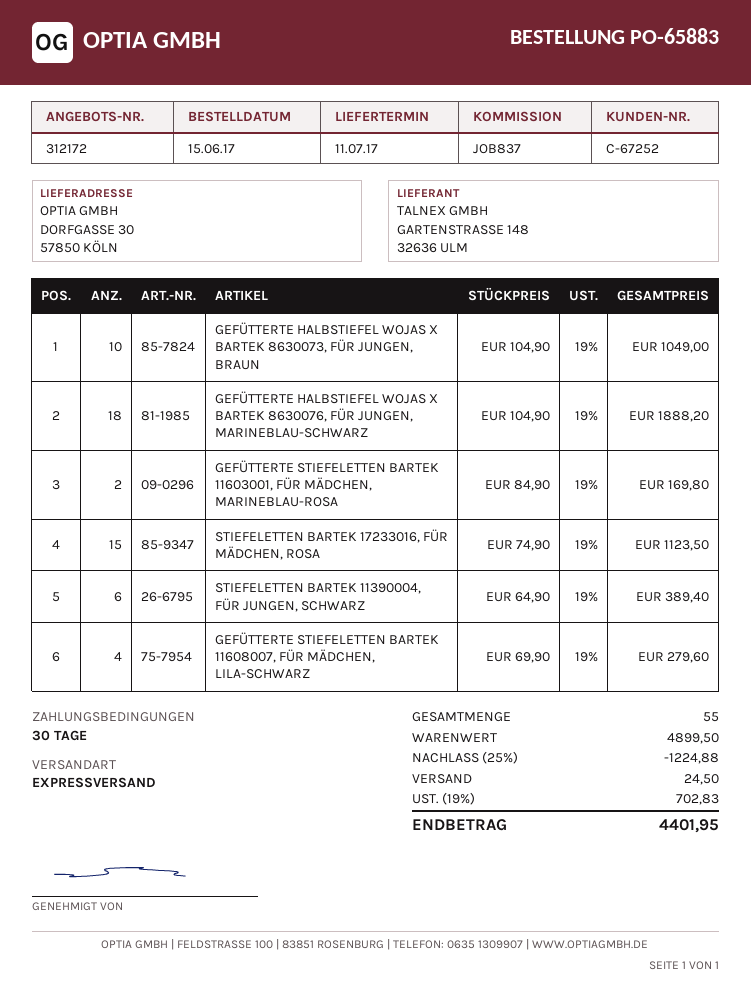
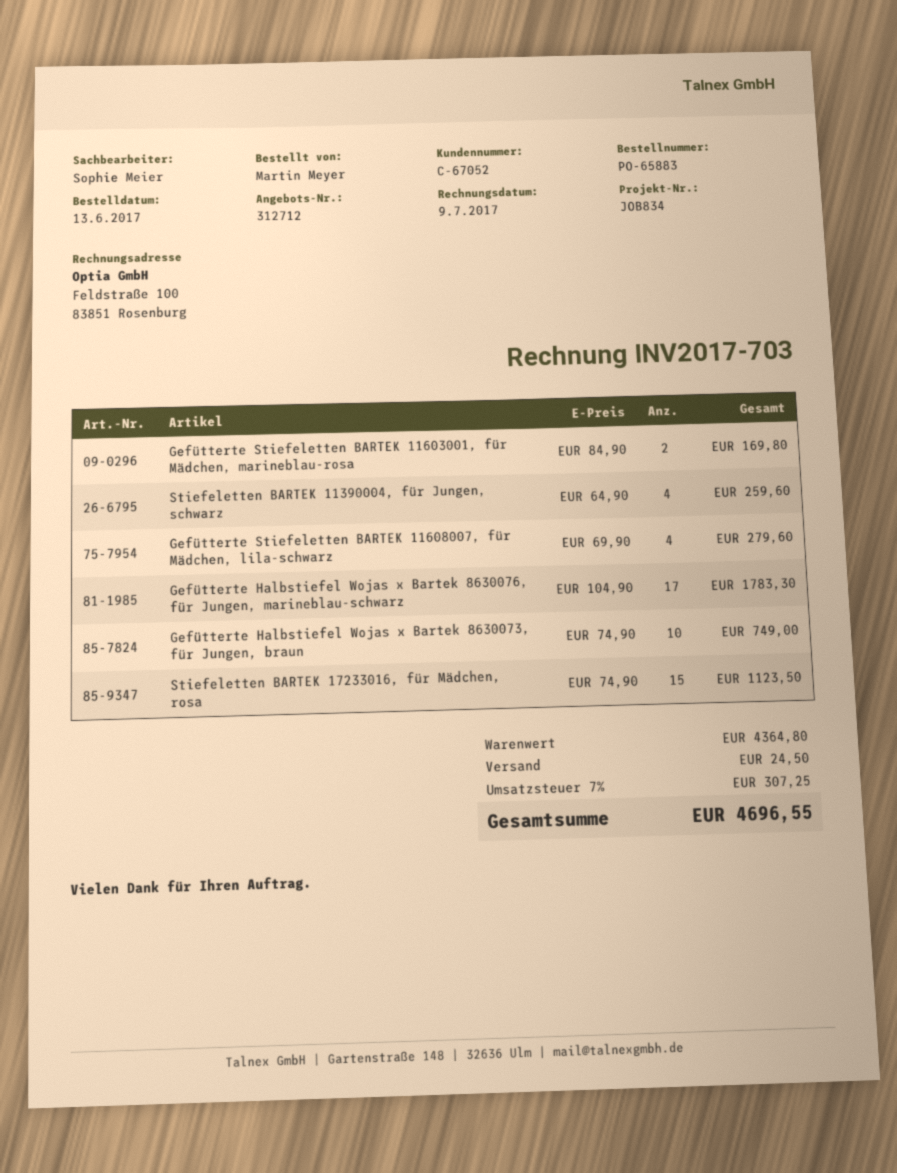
quote number: 312172 -> 312712
order date: 2017-06-15 -> 2017-06-13
customer number: C-67252 -> C-67052
reference: JOB837 -> JOB834
GEFÜTTERTE HALBSTIEFEL WOJAS X BARTEK 8630073, FÜR JUNGEN, BRAUN: 10 x 104.90 = 1049.00 -> 10 x 74.90 = 749.00
GEFÜTTERTE HALBSTIEFEL WOJAS X BARTEK 8630076, FÜR JUNGEN, MARINEBLAU-SCHWARZ: 18 x 104.90 = 1888.20 -> 17 x 104.90 = 1783.30
STIEFELETTEN BARTEK 11390004, FÜR JUNGEN, SCHWARZ: 6 x 64.90 = 389.40 -> 4 x 64.90 = 259.60
subtotal: 4899.50 -> 4364.80
discount: 25% = 1224.88 -> none
tax: 19% = 702.83 -> 7% = 307.25
total: 4401.95 -> 4696.55

